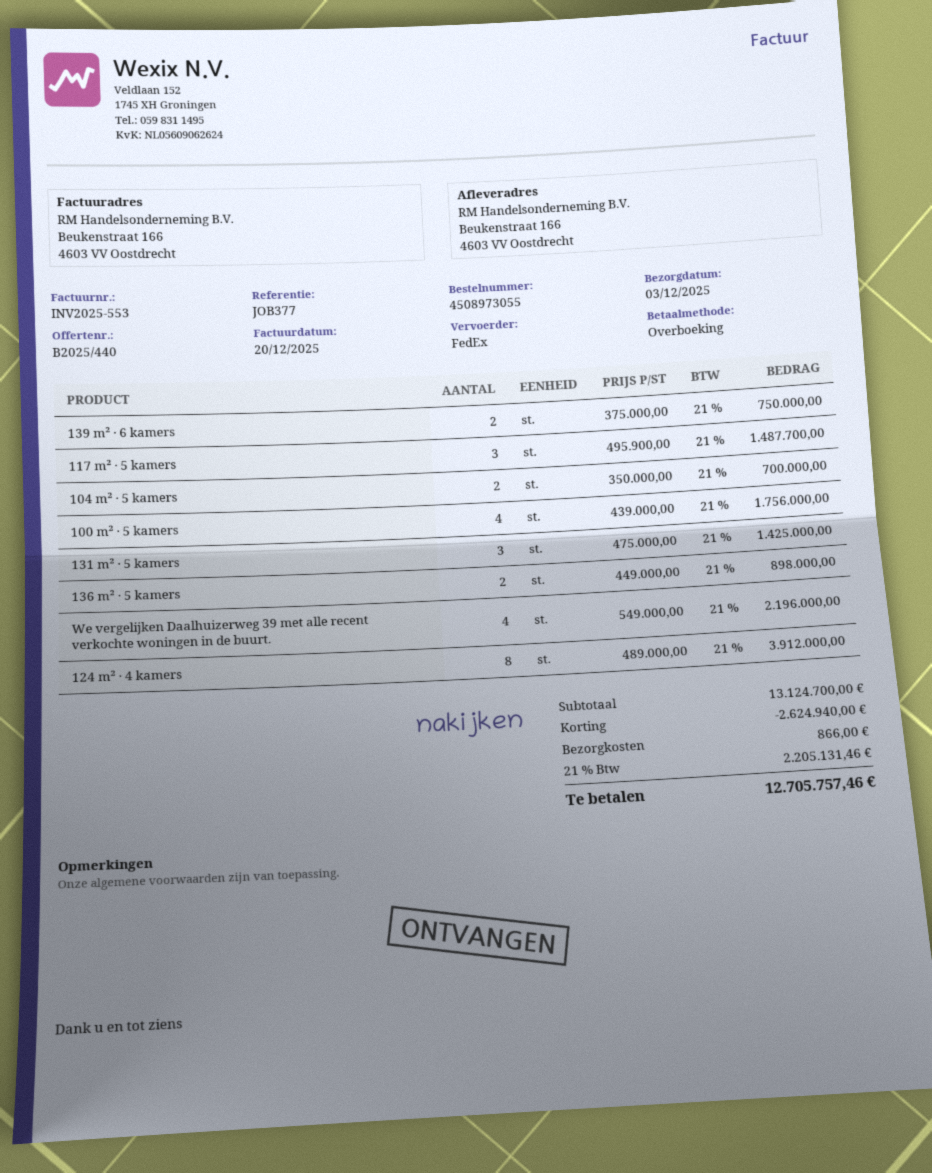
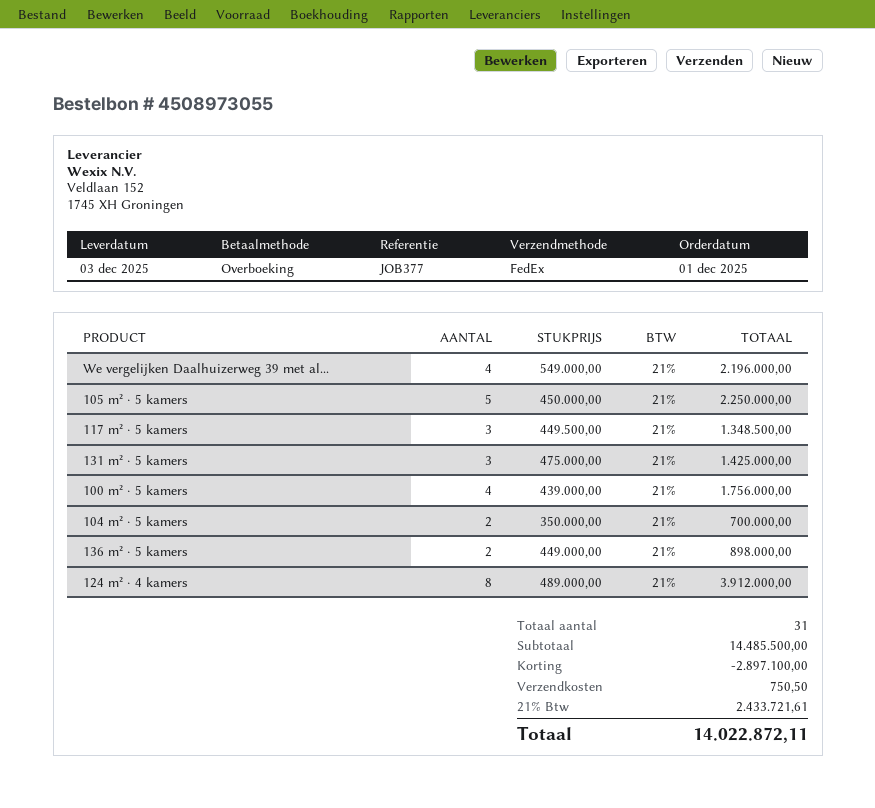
139 m² · 6 kamers: 2 x 375000.00 = 750000.00 -> none
117 m² · 5 kamers: 3 x 495900.00 = 1487700.00 -> 3 x 449500.00 = 1348500.00
105 m² · 5 kamers: none -> 5 x 450000.00 = 2250000.00
subtotal: 13124700.00 -> 14485500.00
discount: 2624940.00 -> 2897100.00
shipping: 866.00 -> 750.50
tax: 21% = 2205131.46 -> 21% = 2433721.61
total: 12705757.46 -> 14022872.11

